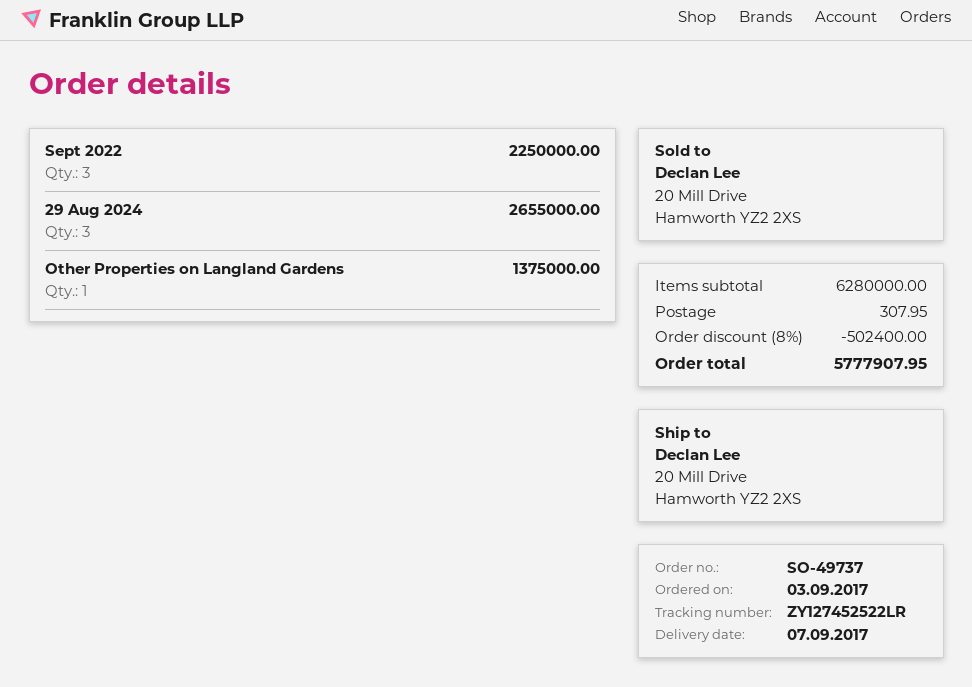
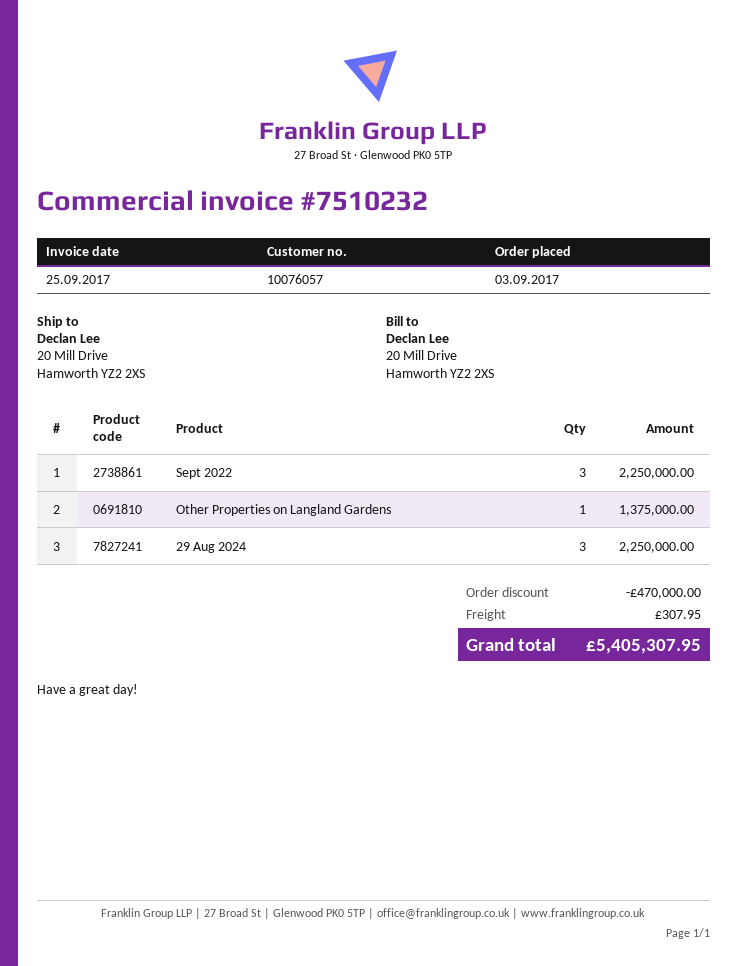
29 Aug 2024: 3 for 2655000.00 -> 3 for 2250000.00
discount: 502400.00 -> 470000.00
total: 5777907.95 -> 5405307.95

